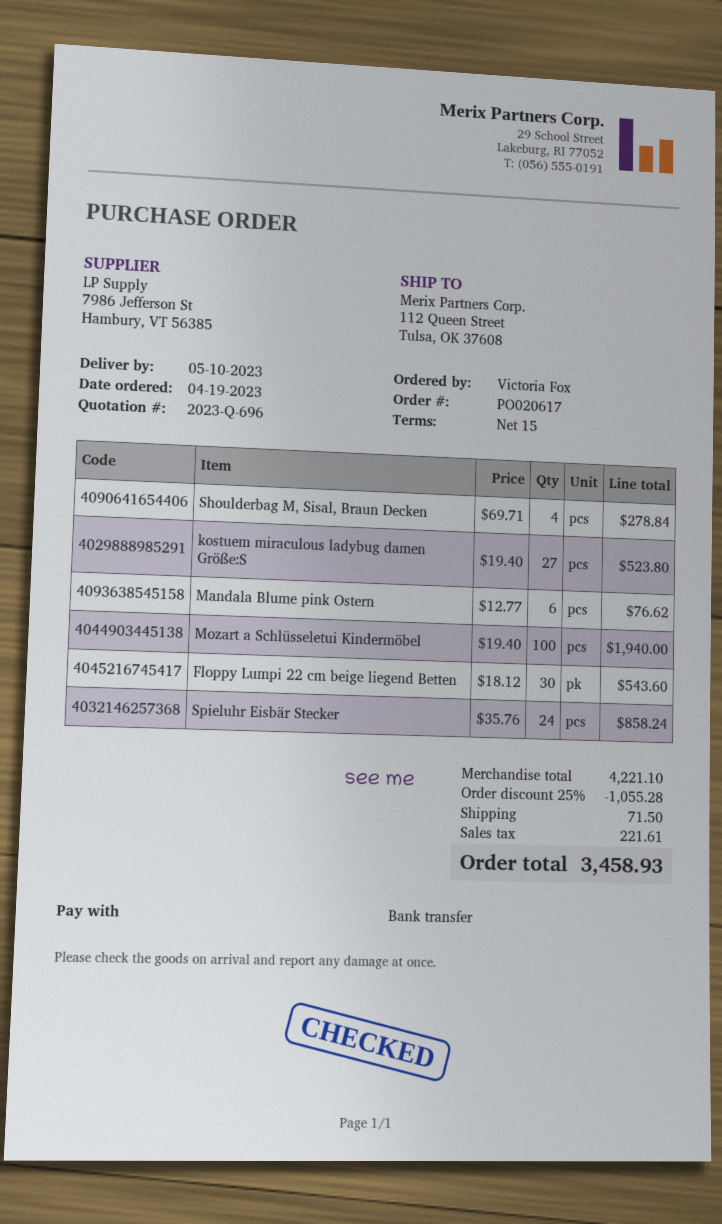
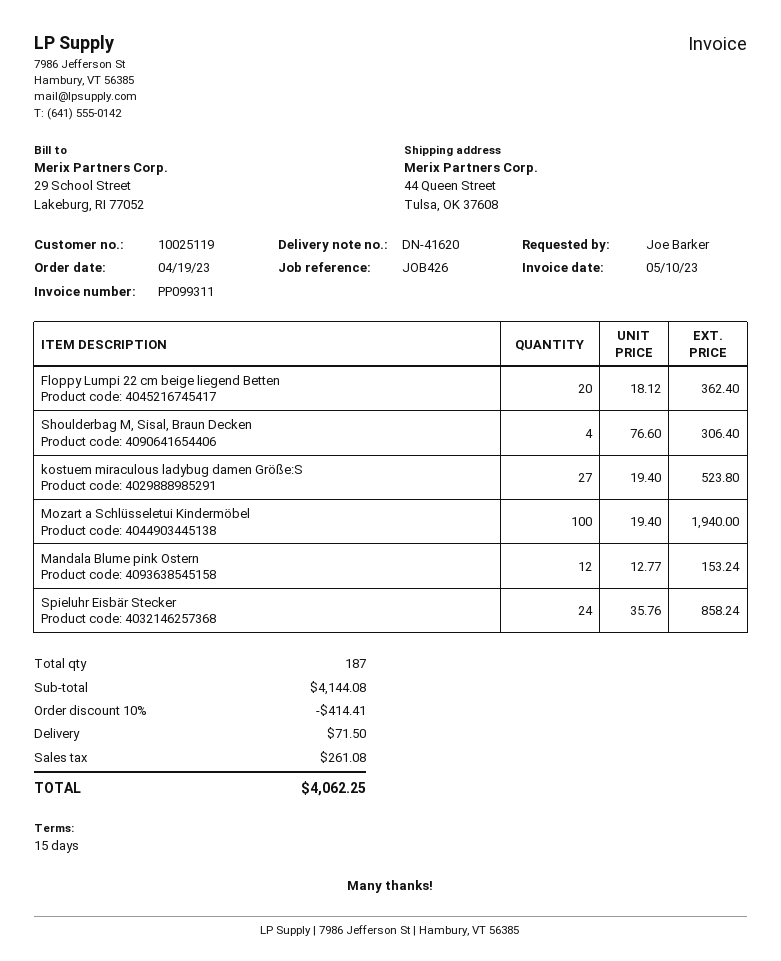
ordered by: Victoria Fox -> Joe Barker
ship to: 112 Queen Street, Tulsa, OK 37608 -> 44 Queen Street, Tulsa, OK 37608
Shoulderbag M, Sisal, Braun Decken: 4 x 69.71 = 278.84 -> 4 x 76.60 = 306.40
Mandala Blume pink Ostern: 6 x 12.77 = 76.62 -> 12 x 12.77 = 153.24
Floppy Lumpi 22 cm beige liegend Betten: 30 x 18.12 = 543.60 -> 20 x 18.12 = 362.40
subtotal: 4221.10 -> 4144.08
discount: 25% = 1055.28 -> 10% = 414.41
tax: 221.61 -> 261.08
total: 3458.93 -> 4062.25

